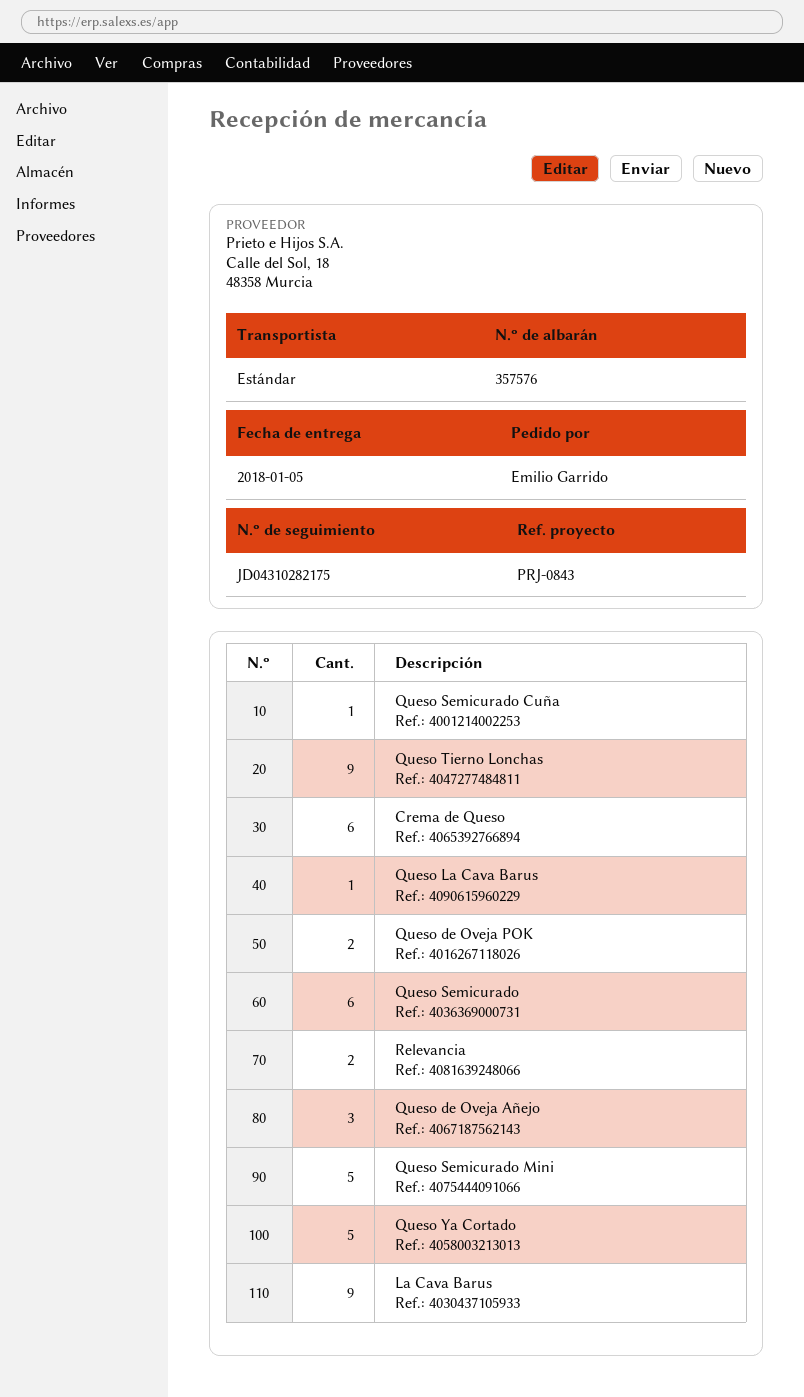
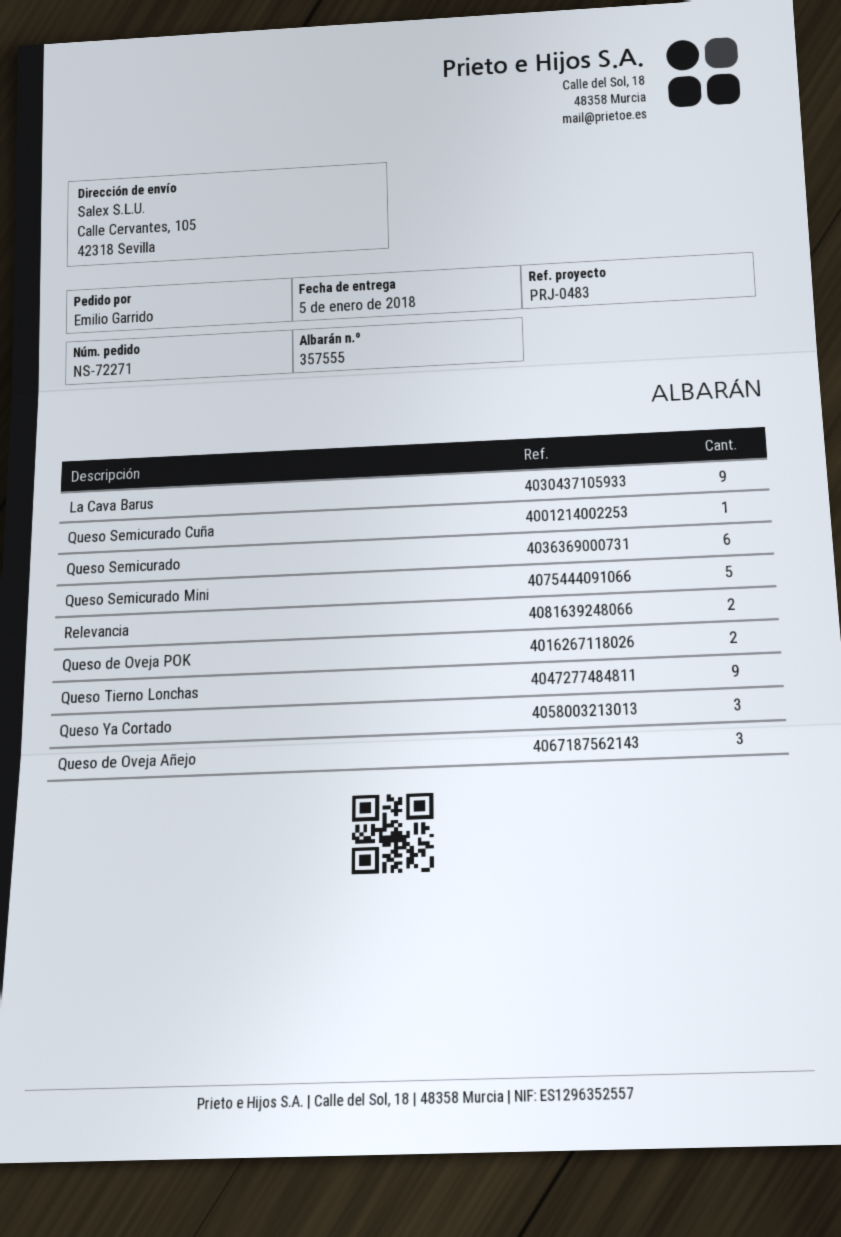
delivery note number: 357576 -> 357555
reference: PRJ-0843 -> PRJ-0483
Crema de Queso: 6 -> none
Queso La Cava Barus: 1 -> none
Queso Ya Cortado: 5 -> 3

